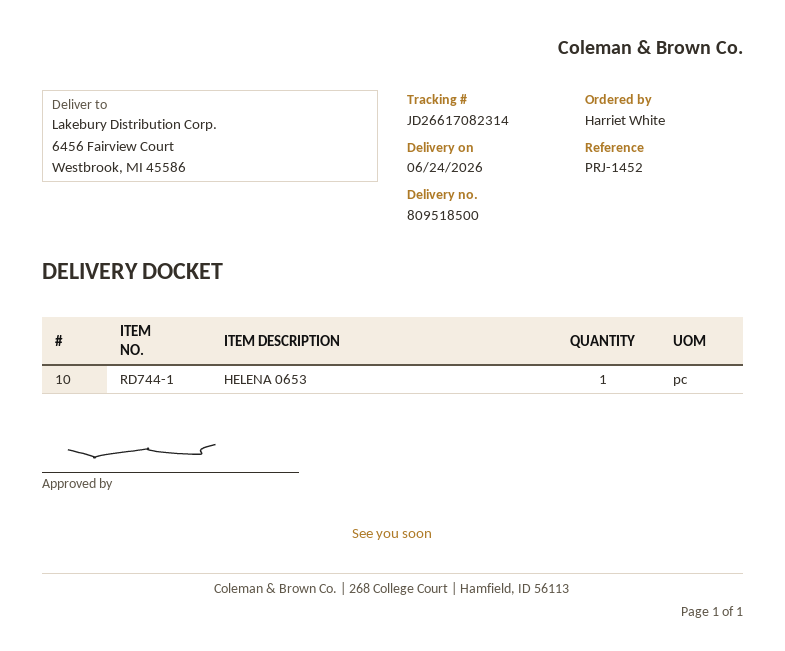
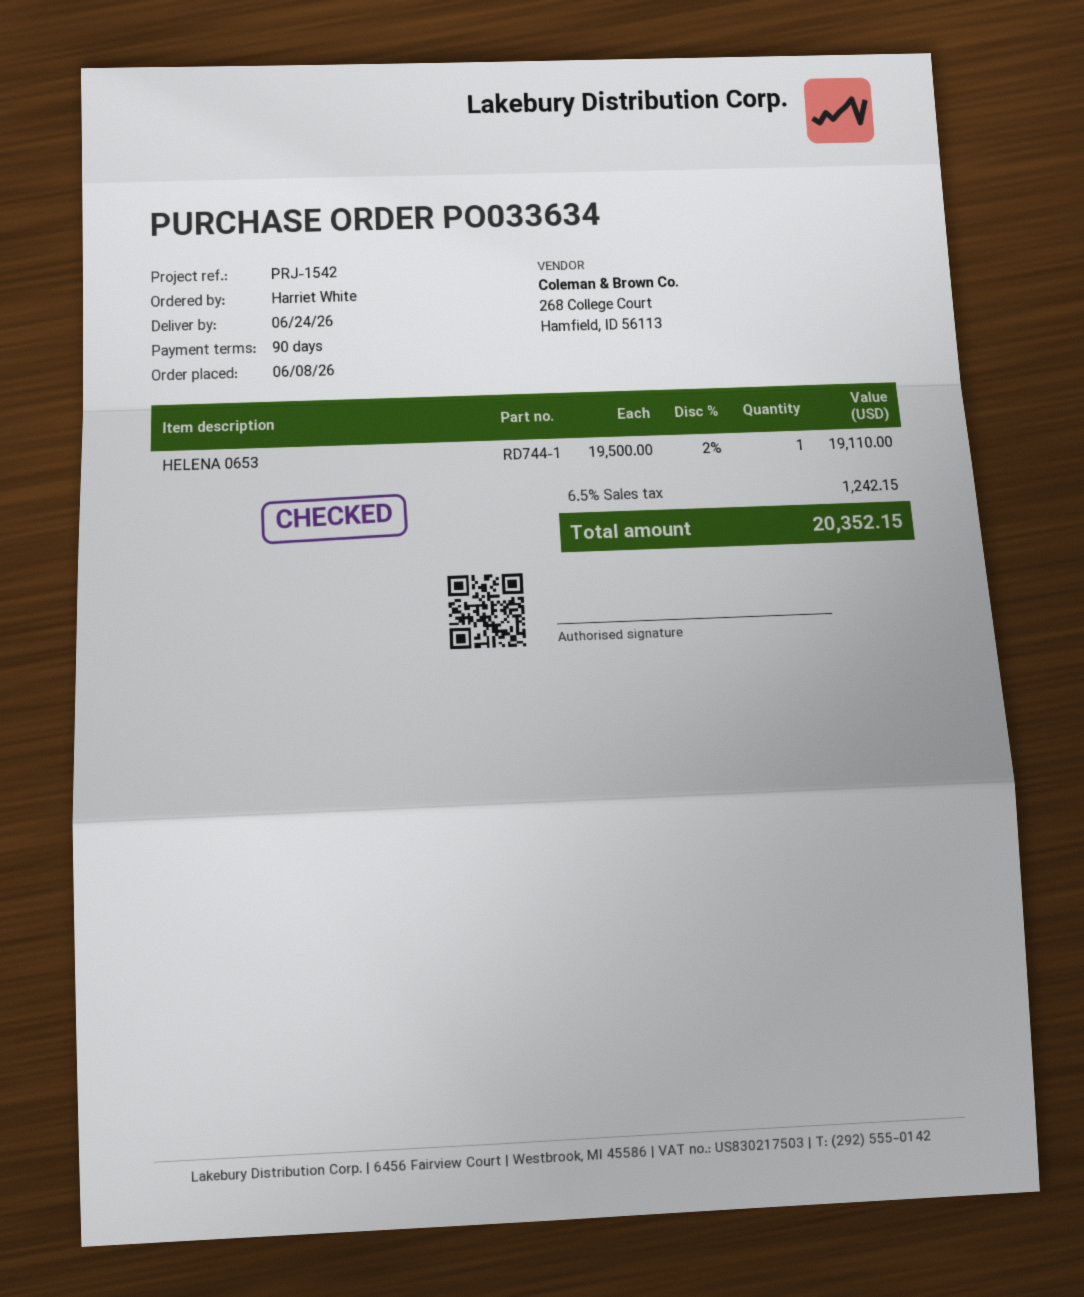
reference: PRJ-1452 -> PRJ-1542

